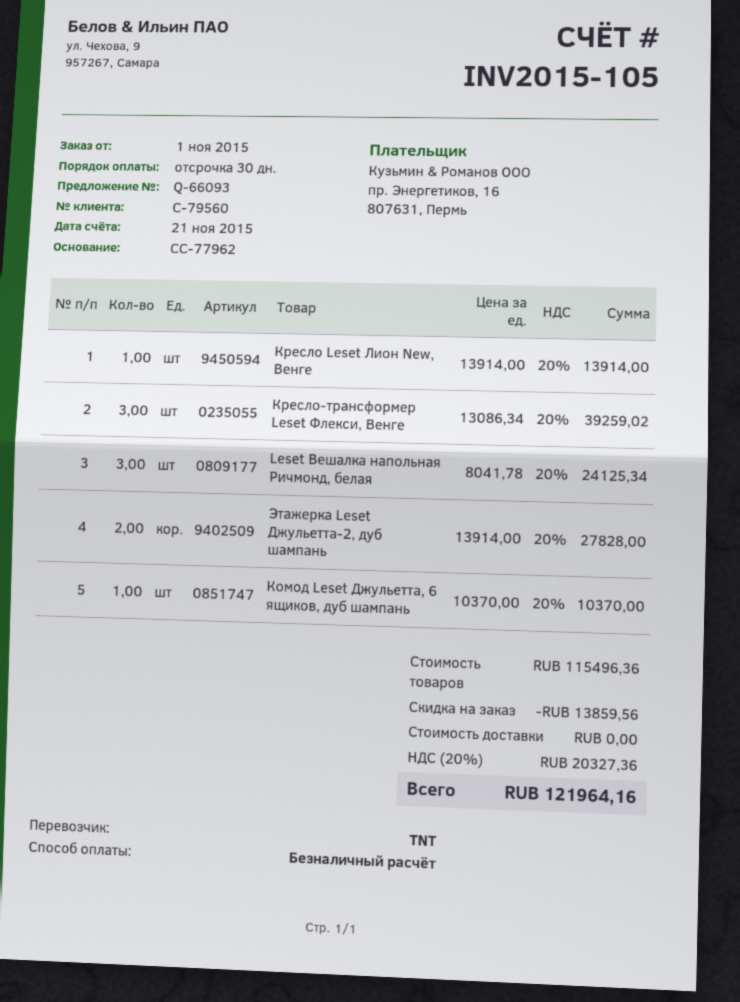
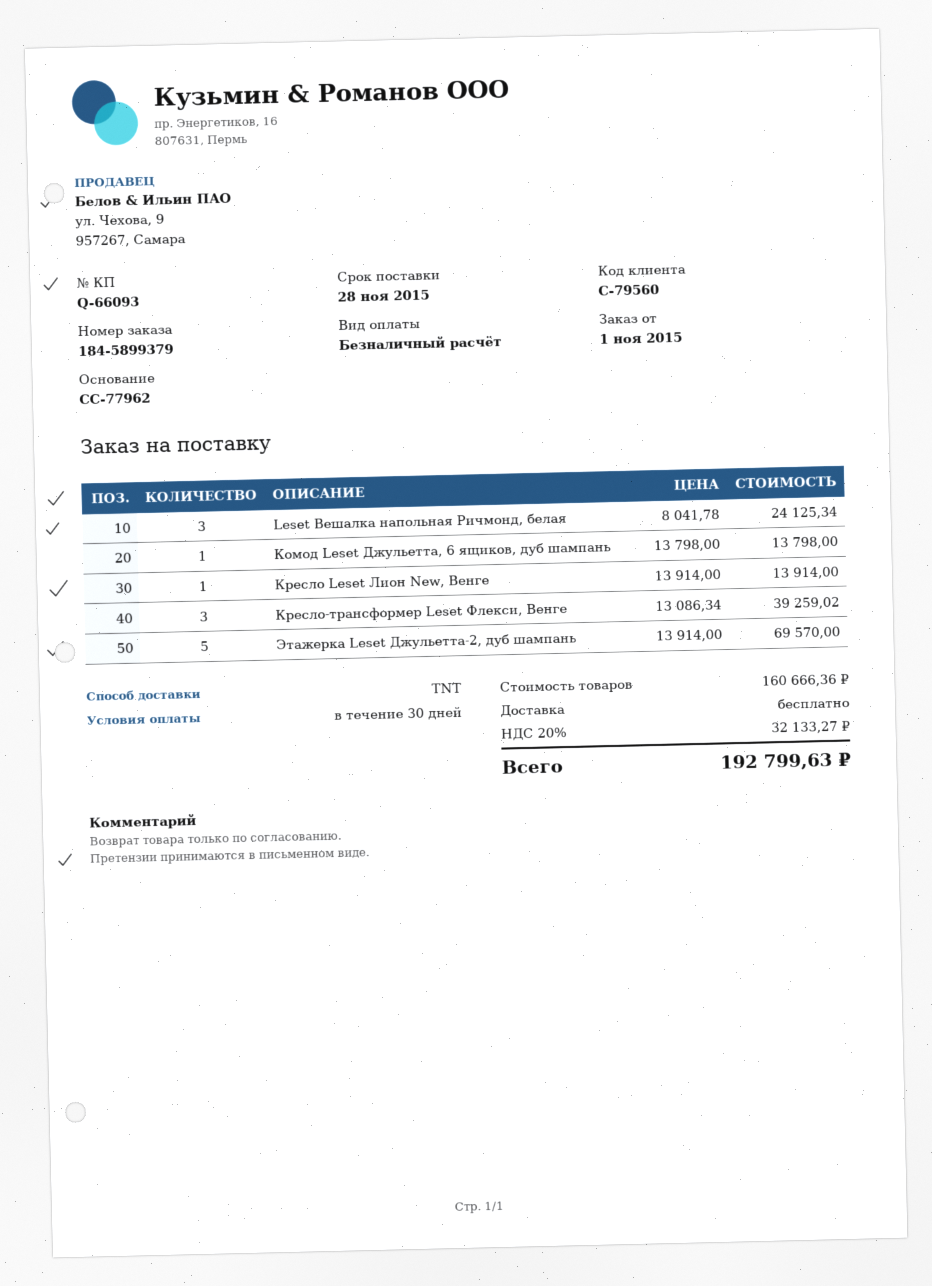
Этажерка Leset Джульетта-2, дуб шампань: 2 x 13914.00 = 27828.00 -> 5 x 13914.00 = 69570.00
Комод Leset Джульетта, 6 ящиков, дуб шампань: 1 x 10370.00 = 10370.00 -> 1 x 13798.00 = 13798.00
subtotal: 115496.36 -> 160666.36
discount: 13859.56 -> none
tax: 20% = 20327.36 -> 20% = 32133.27
total: 121964.16 -> 192799.63

